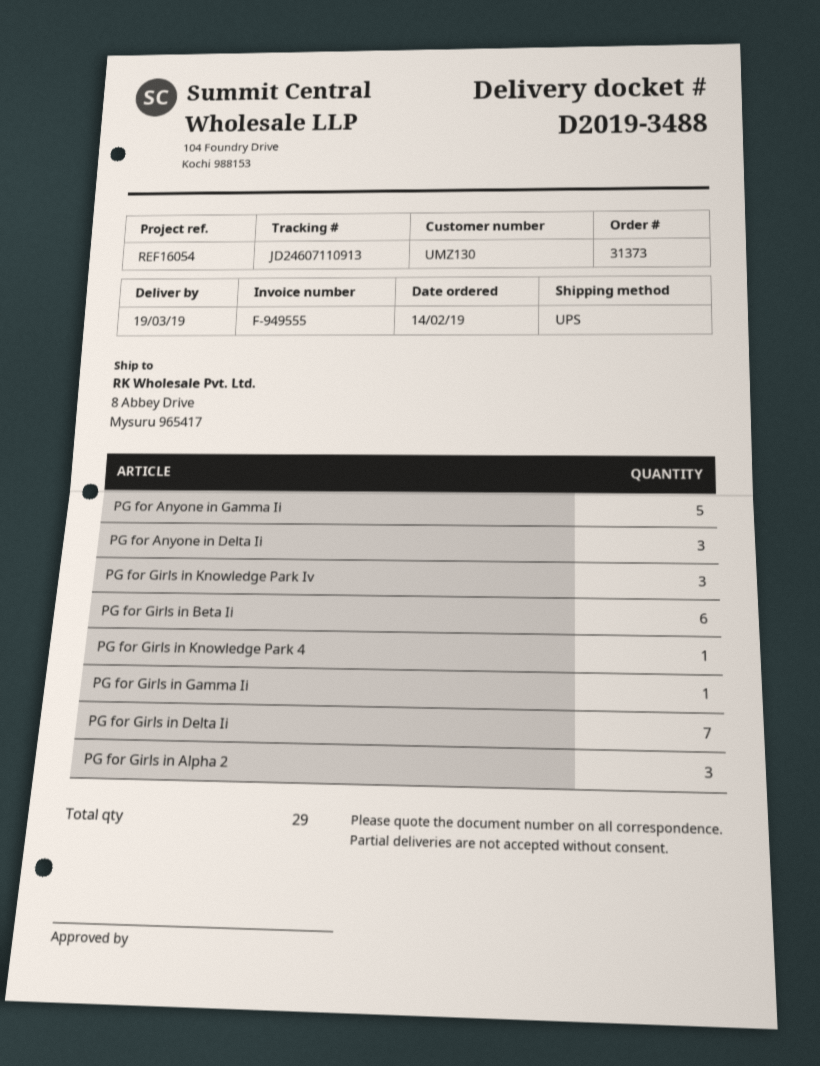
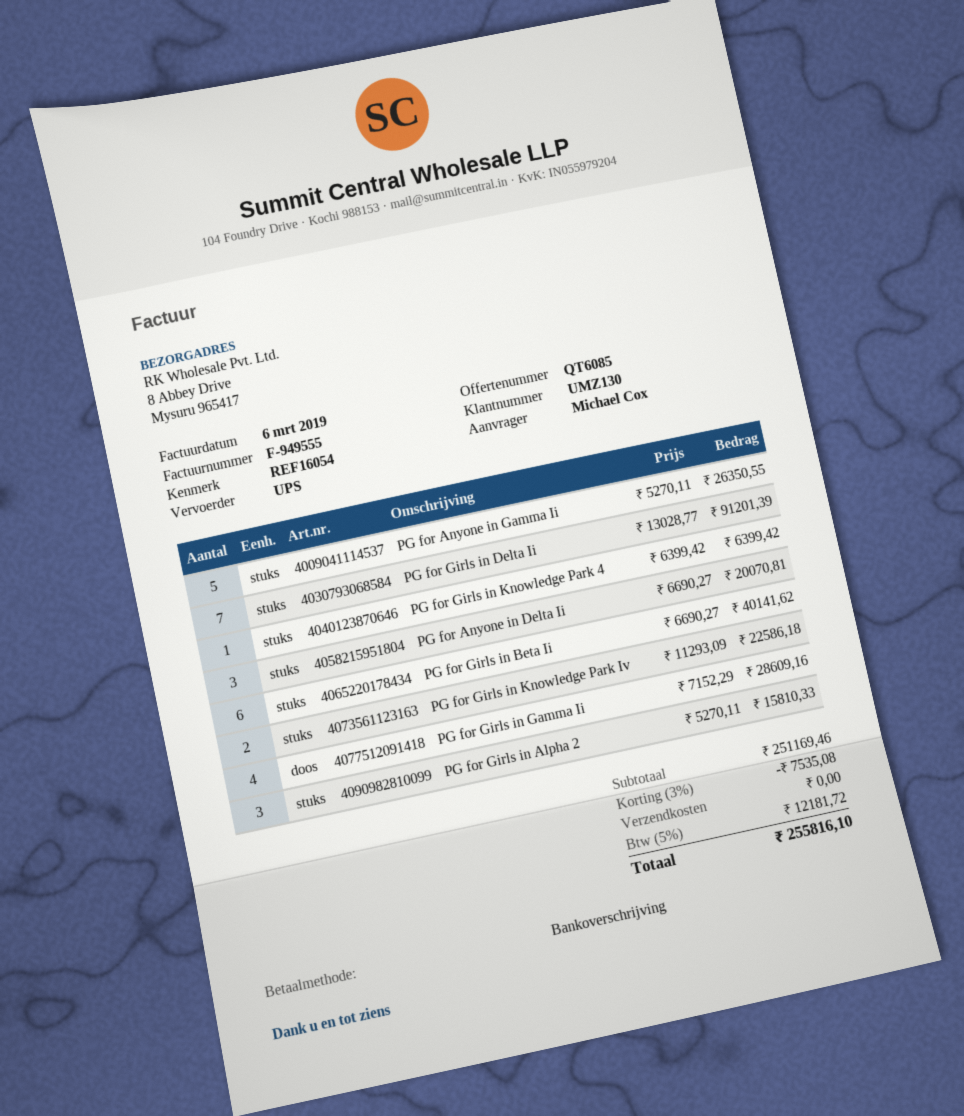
PG for Girls in Knowledge Park Iv: 3 -> 2
PG for Girls in Gamma Ii: 1 -> 4

